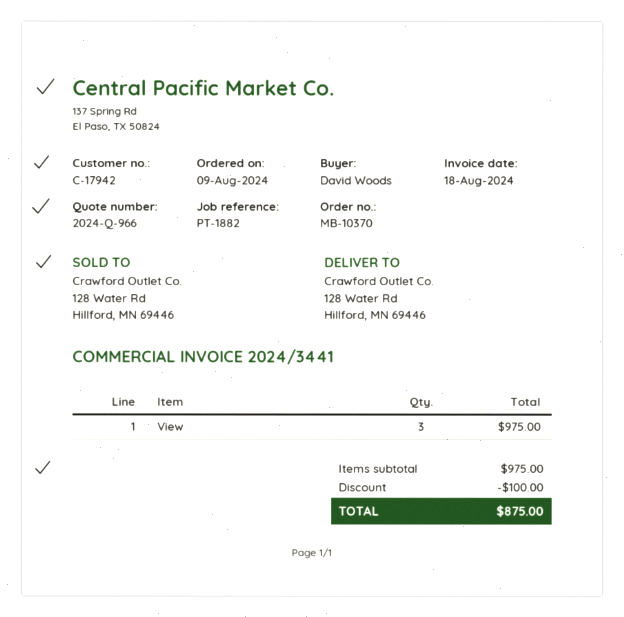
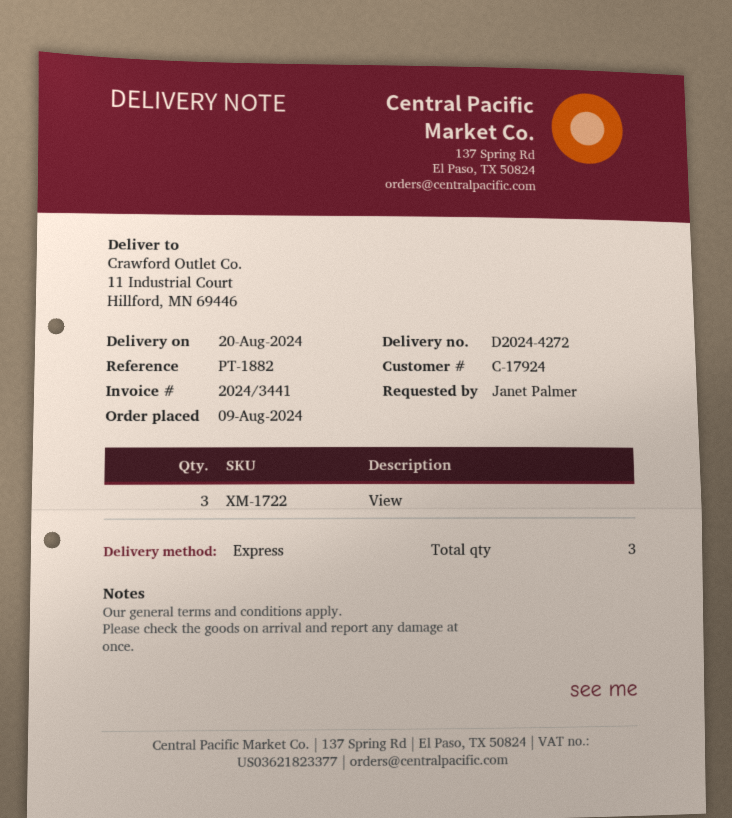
customer number: C-17942 -> C-17924
ordered by: David Woods -> Janet Palmer
ship to: 128 Water Rd, Hillford, MN 69446 -> 11 Industrial Court, Hillford, MN 69446

